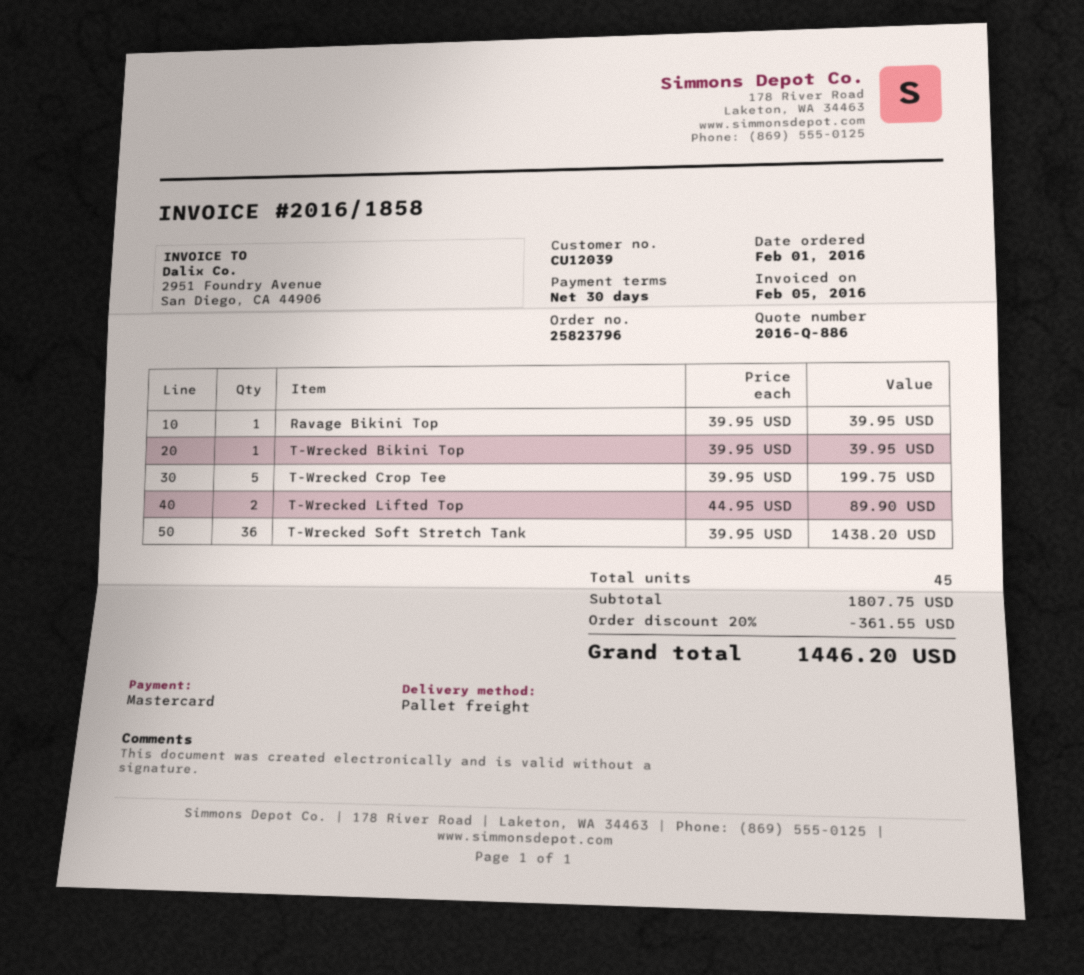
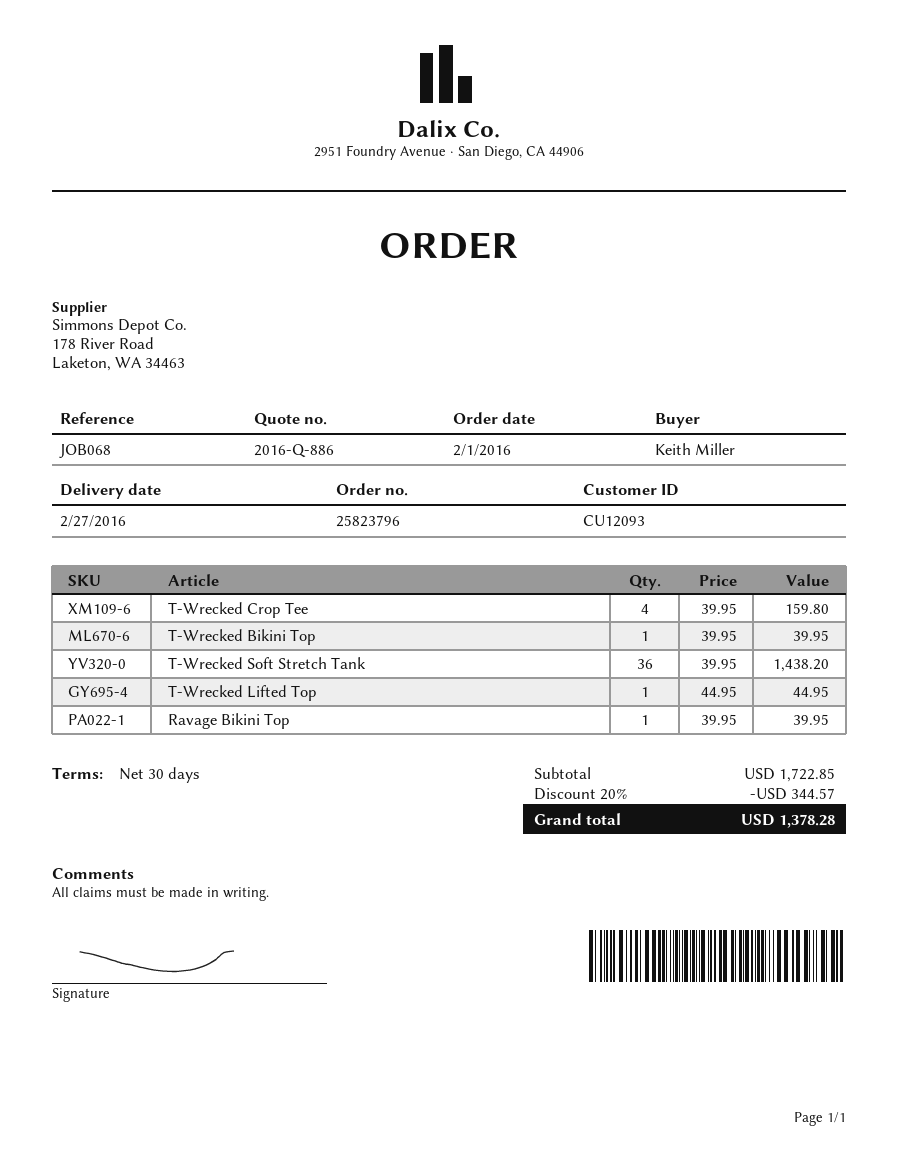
customer number: CU12039 -> CU12093
T-Wrecked Crop Tee: 5 x 39.95 = 199.75 -> 4 x 39.95 = 159.80
T-Wrecked Lifted Top: 2 x 44.95 = 89.90 -> 1 x 44.95 = 44.95
subtotal: 1807.75 -> 1722.85
discount: 20% = 361.55 -> 20% = 344.57
total: 1446.20 -> 1378.28

